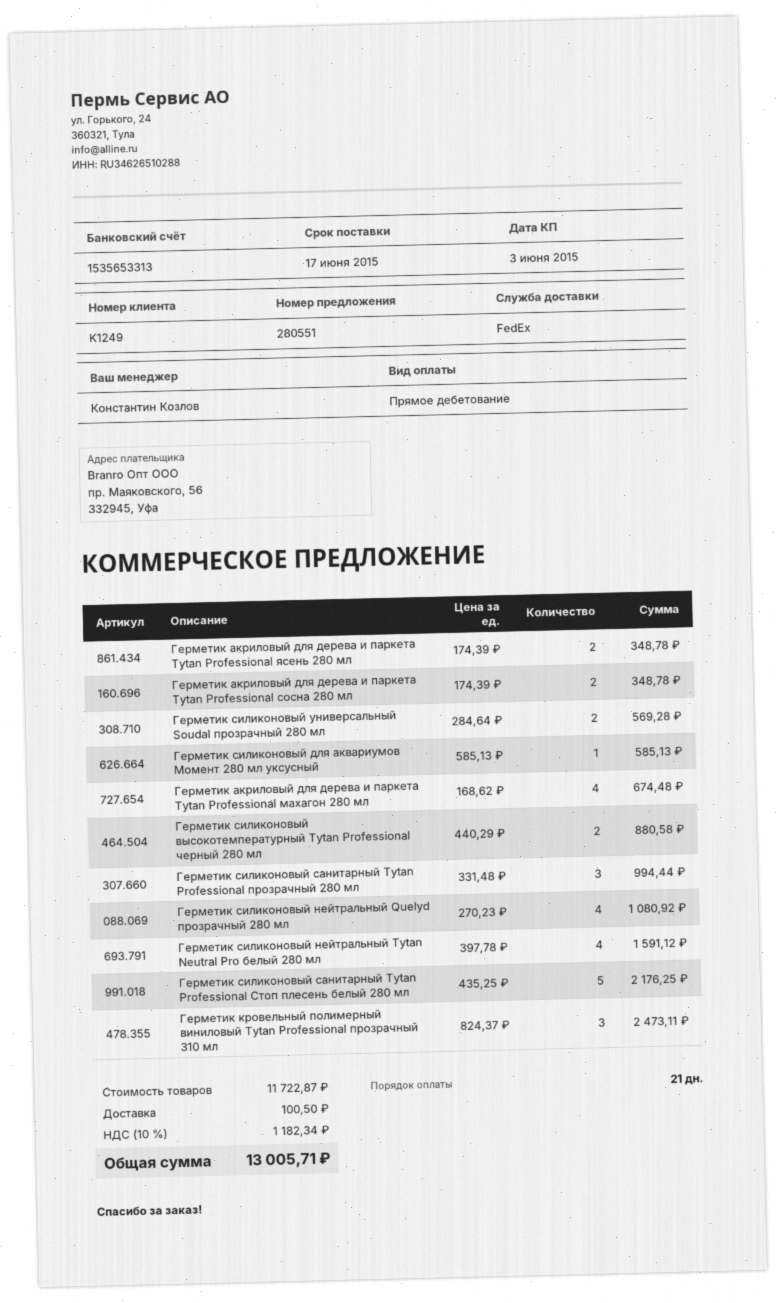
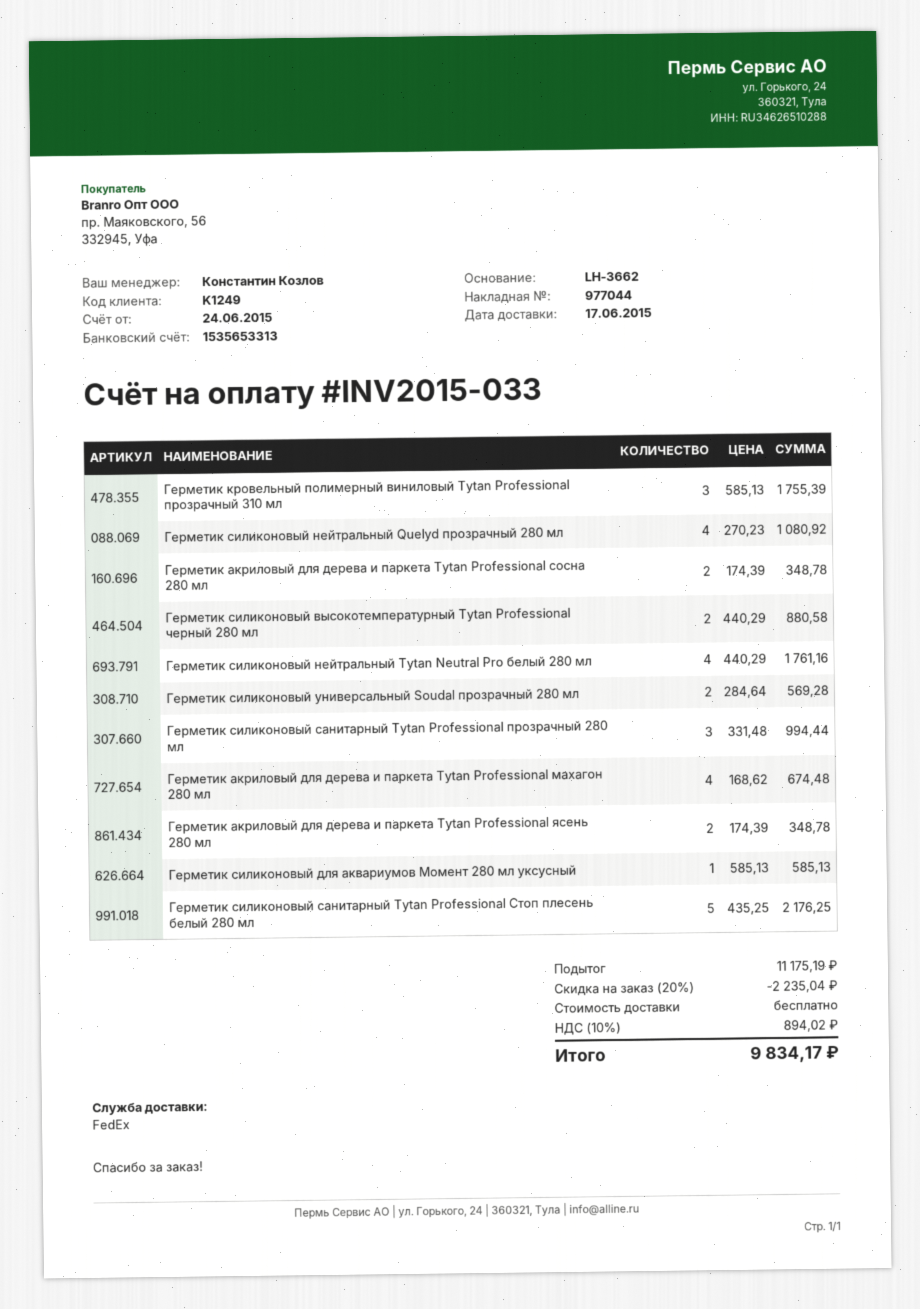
Герметик силиконовый нейтральный Tytan Neutral Pro белый 280 мл: 4 x 397.78 = 1591.12 -> 4 x 440.29 = 1761.16
Герметик кровельный полимерный виниловый Tytan Professional прозрачный 310 мл: 3 x 824.37 = 2473.11 -> 3 x 585.13 = 1755.39
subtotal: 11722.87 -> 11175.19
discount: none -> 20% = 2235.04
shipping: 100.50 -> 0.00
tax: 10% = 1182.34 -> 10% = 894.02
total: 13005.71 -> 9834.17

